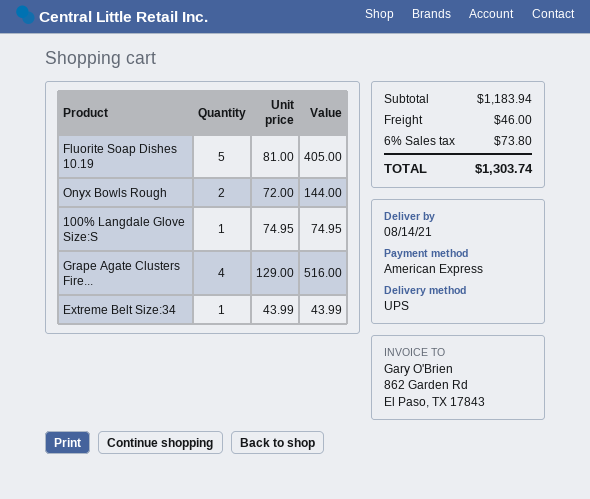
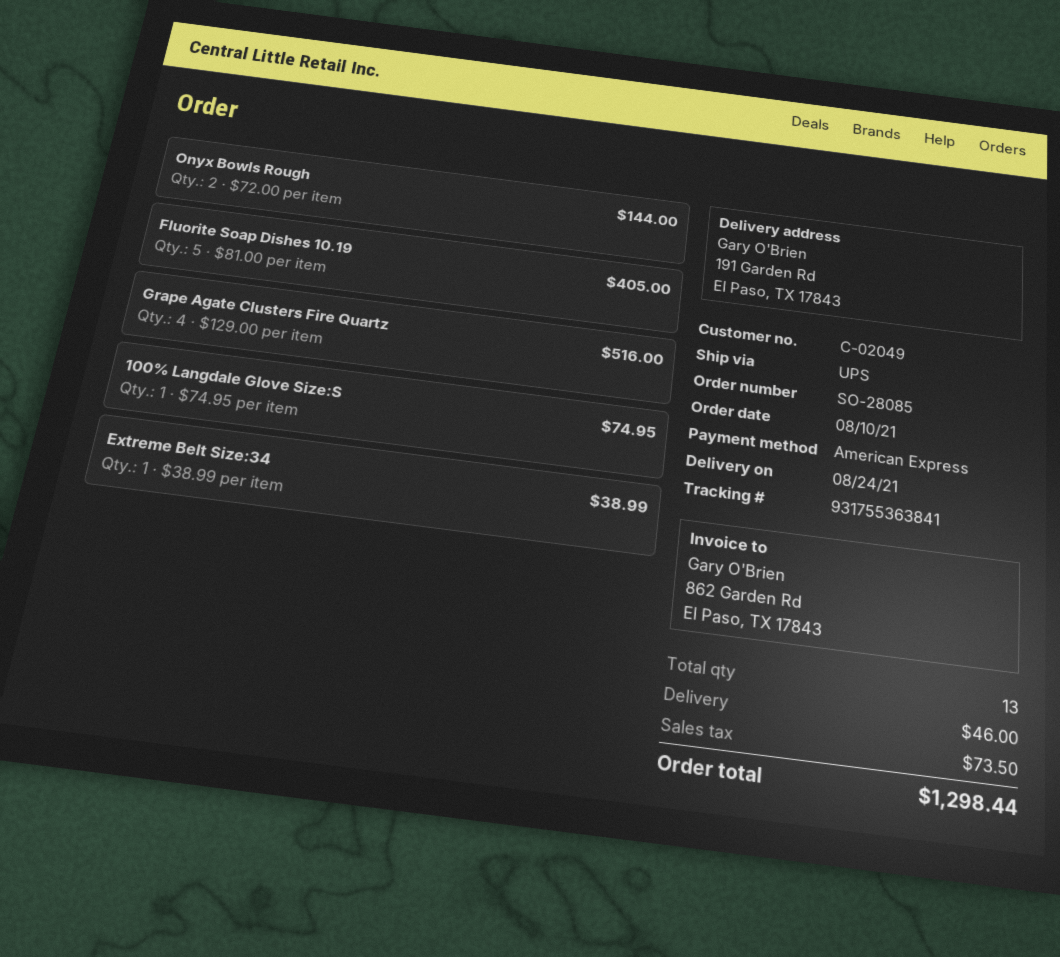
delivery date: 2021-08-14 -> 2021-08-24
Extreme Belt Size:34: 1 x 43.99 = 43.99 -> 1 x 38.99 = 38.99
tax: 73.80 -> 73.50
total: 1303.74 -> 1298.44

